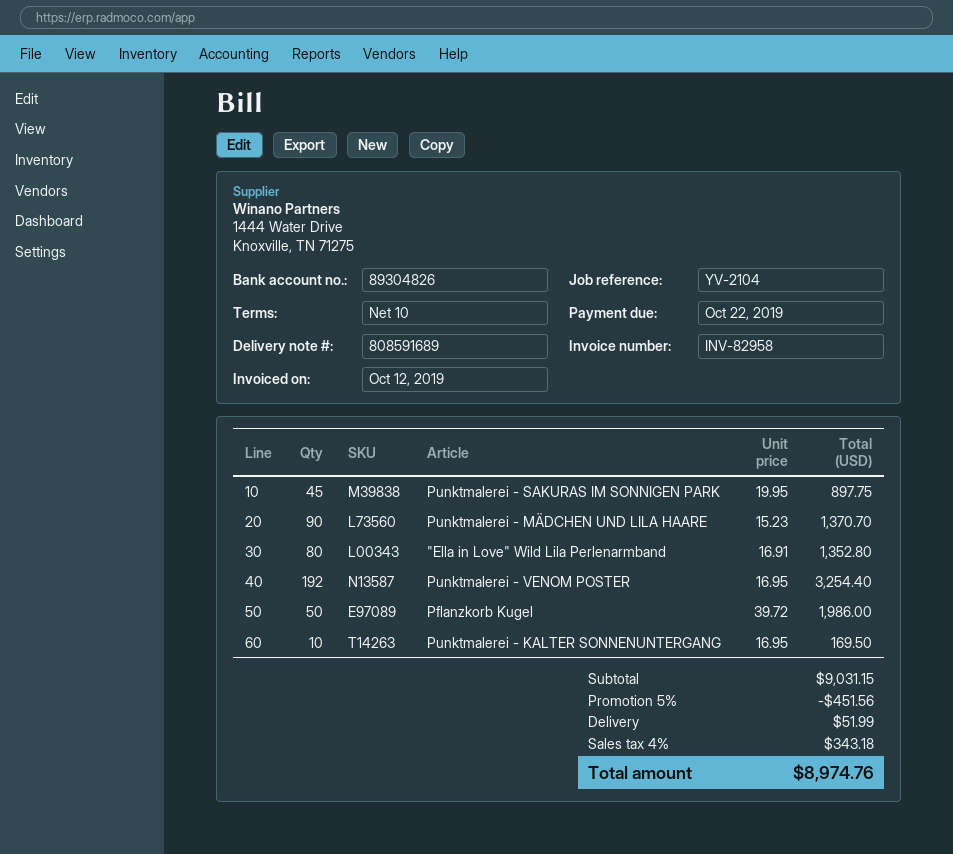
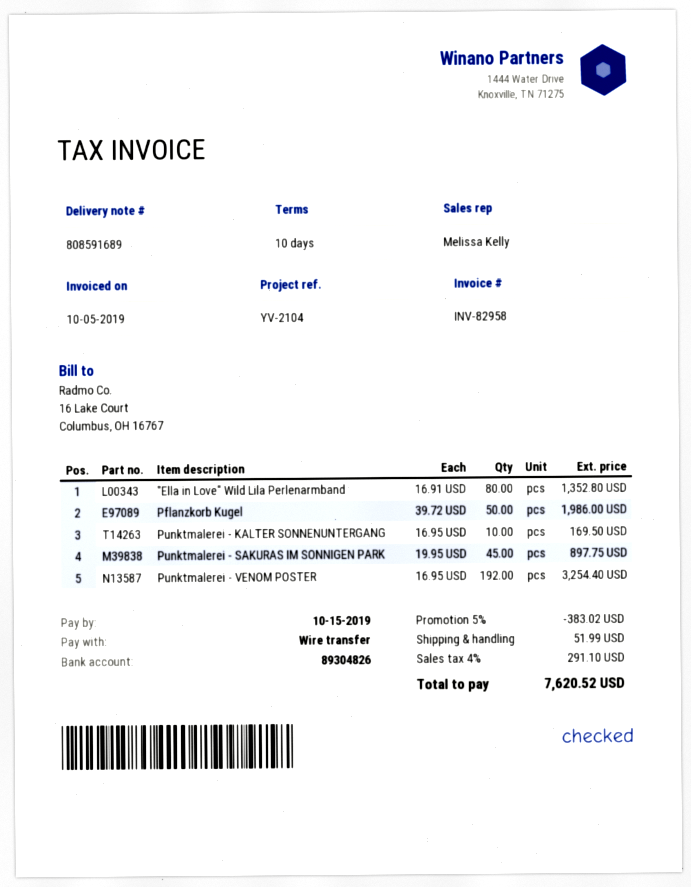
invoice date: 2019-10-12 -> 2019-10-05
due date: 2019-10-22 -> 2019-10-15
Punktmalerei - MÄDCHEN UND LILA HAARE: 90 x 15.23 = 1370.70 -> none
discount: 5% = 451.56 -> 5% = 383.02
tax: 4% = 343.18 -> 4% = 291.10
total: 8974.76 -> 7620.52

